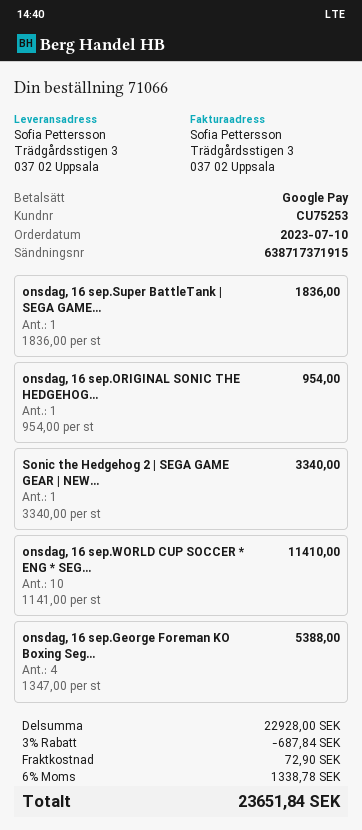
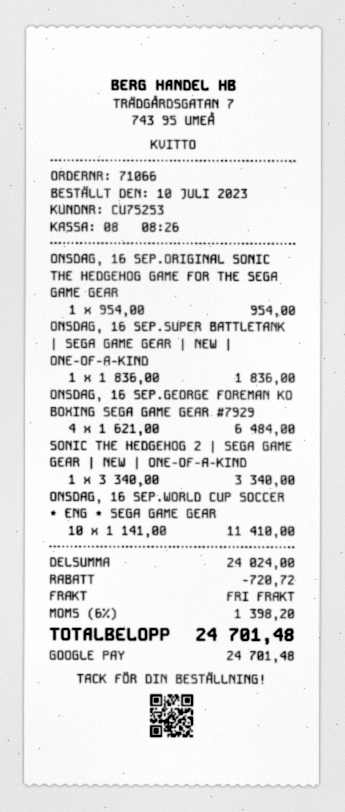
onsdag, 16 sep.George Foreman KO Boxing Seg...: 4 x 1347.00 = 5388.00 -> 4 x 1621.00 = 6484.00
subtotal: 22928.00 -> 24024.00
discount: 687.84 -> 720.72
shipping: 72.90 -> 0.00
tax: 6% = 1338.78 -> 6% = 1398.20
total: 23651.84 -> 24701.48

